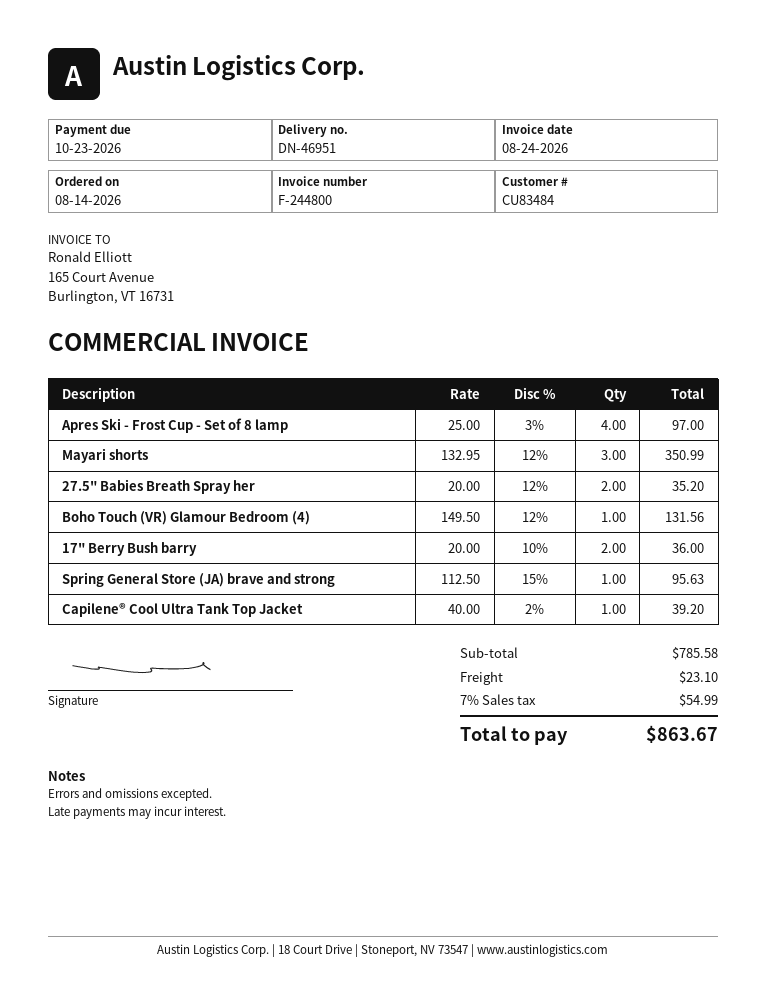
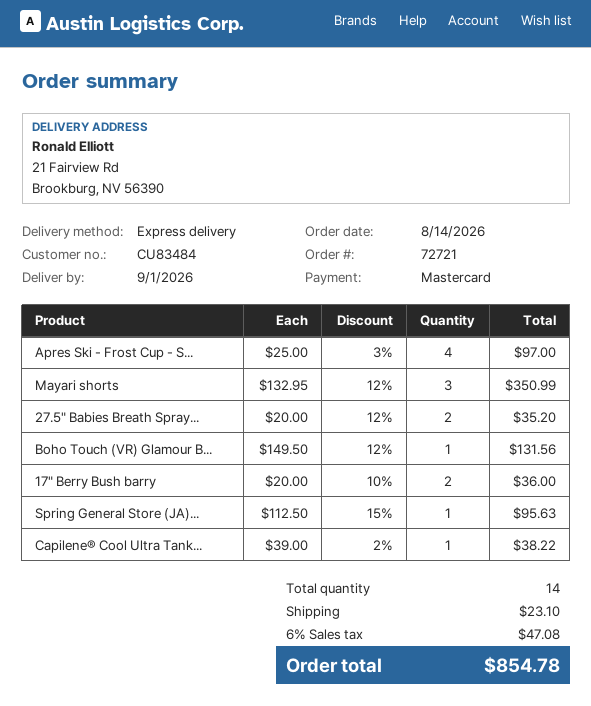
Capilene® Cool Ultra Tank Top Jacket: 1 x 40.00 - 2% = 39.20 -> 1 x 39.00 - 2% = 38.22
tax: 7% = 54.99 -> 6% = 47.08
total: 863.67 -> 854.78

